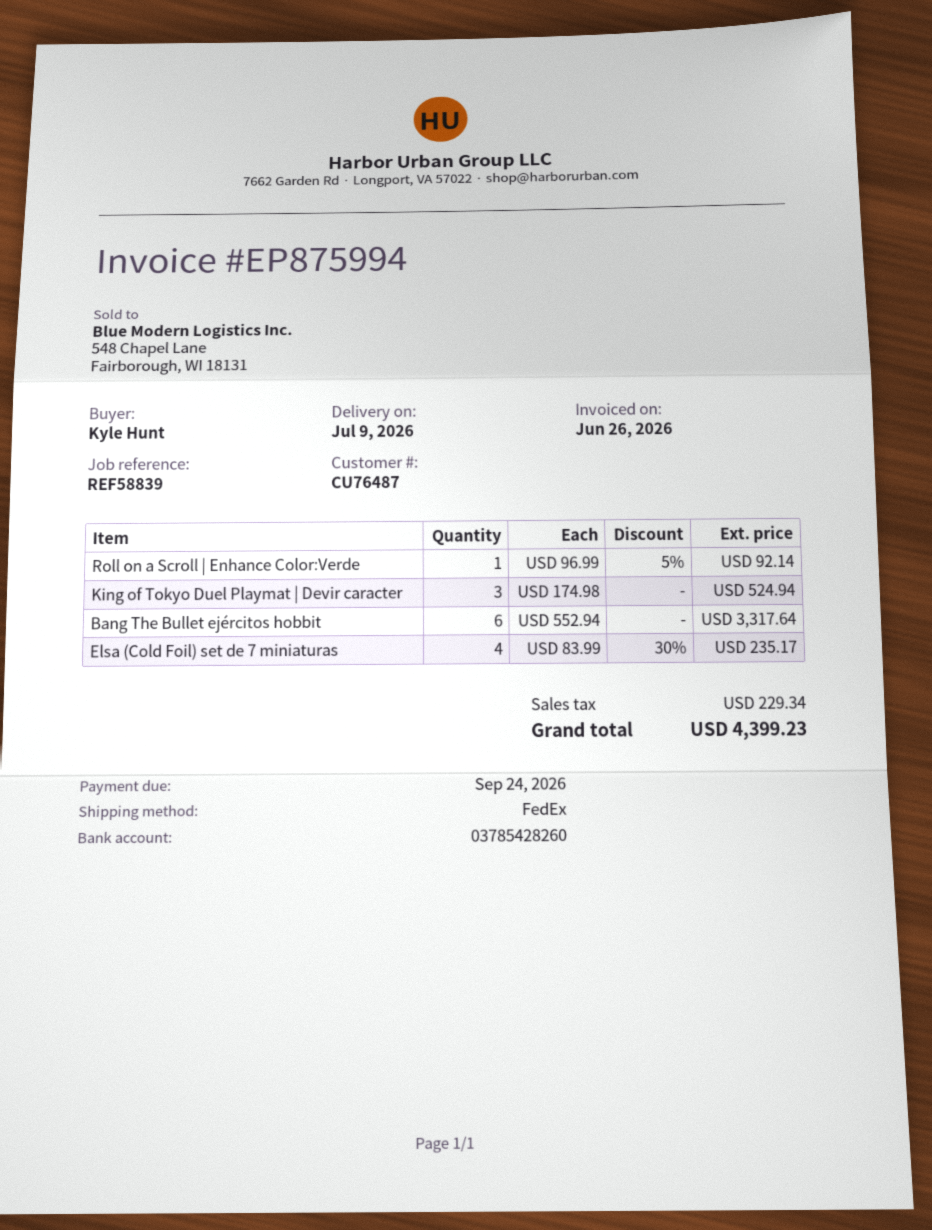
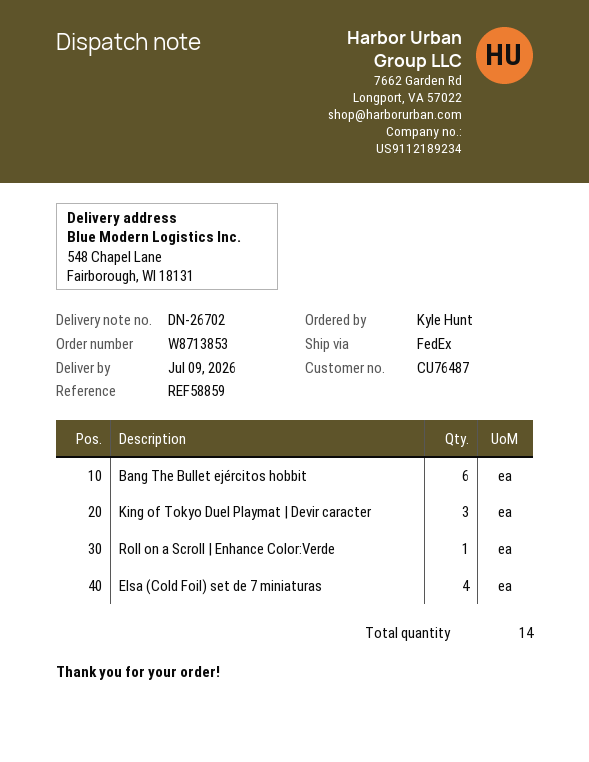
reference: REF58839 -> REF58859

